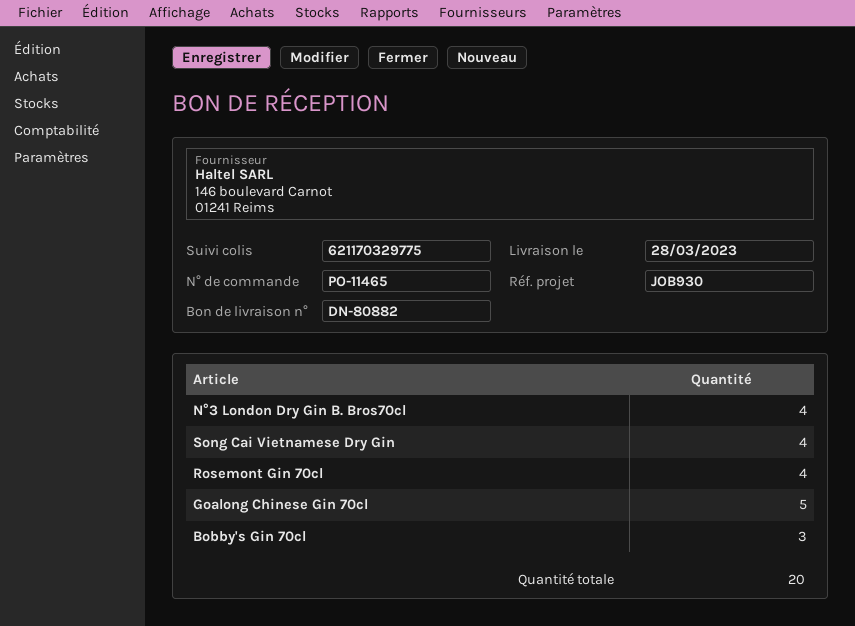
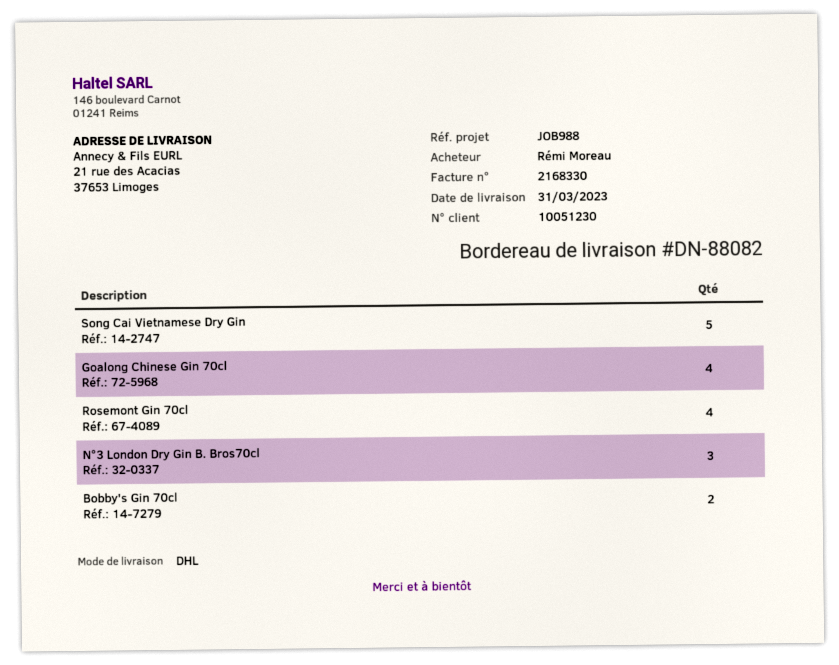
delivery note number: DN-80882 -> DN-88082
delivery date: 2023-03-28 -> 2023-03-31
reference: JOB930 -> JOB988
N°3 London Dry Gin B. Bros70cl: 4 -> 3
Song Cai Vietnamese Dry Gin: 4 -> 5
Goalong Chinese Gin 70cl: 5 -> 4
Bobby's Gin 70cl: 3 -> 2

